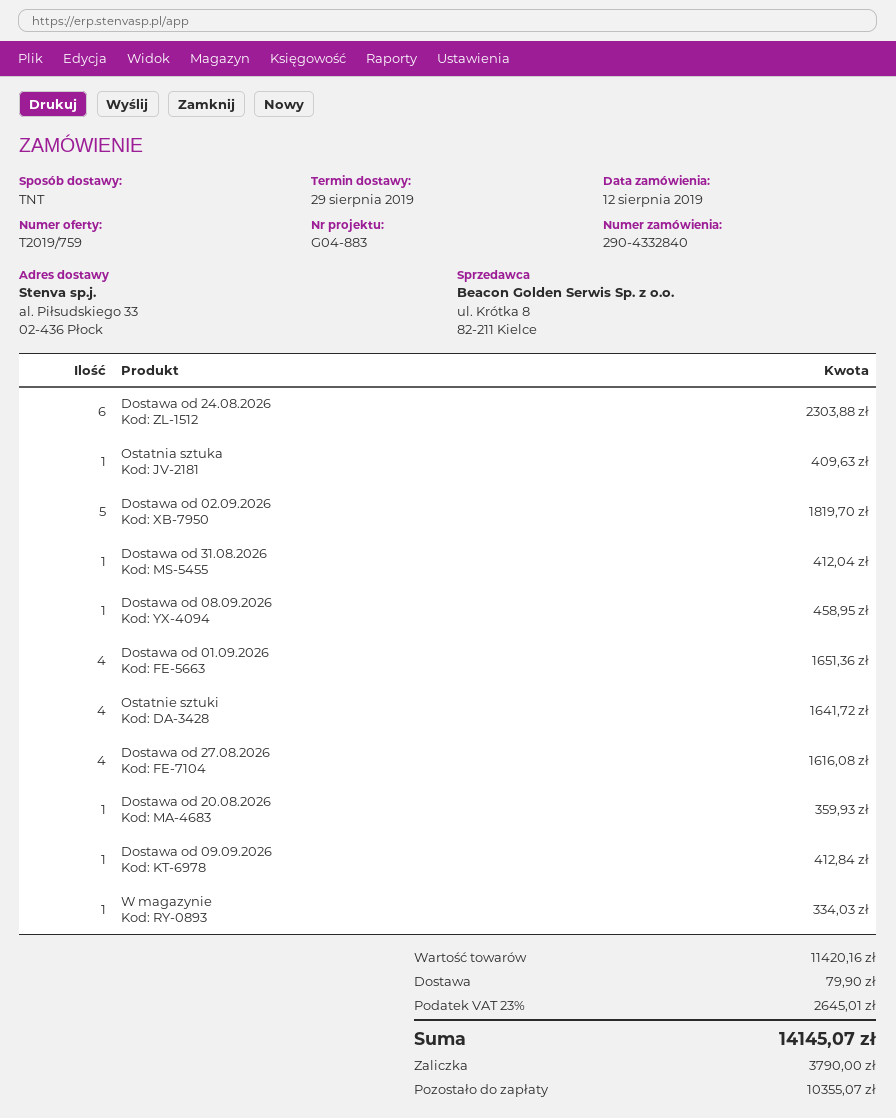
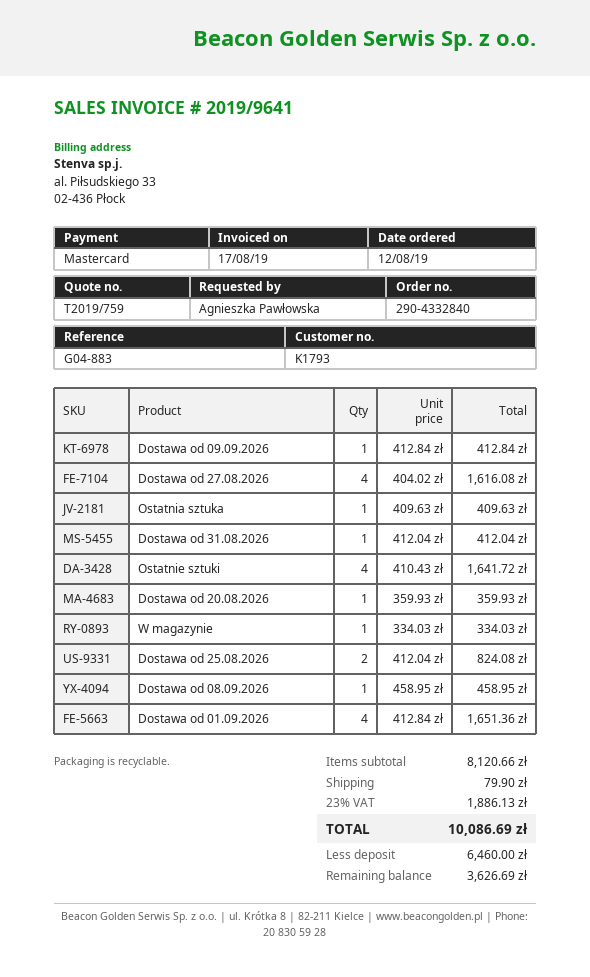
Dostawa od 24.08.2026: 6 for 2303.88 -> none
Dostawa od 02.09.2026: 5 for 1819.70 -> none
Dostawa od 25.08.2026: none -> 2 for 824.08
subtotal: 11420.16 -> 8120.66
tax: 23% = 2645.01 -> 23% = 1886.13
total: 14145.07 -> 10086.69
deposit: 3790.00 -> 6460.00
balance: 10355.07 -> 3626.69

